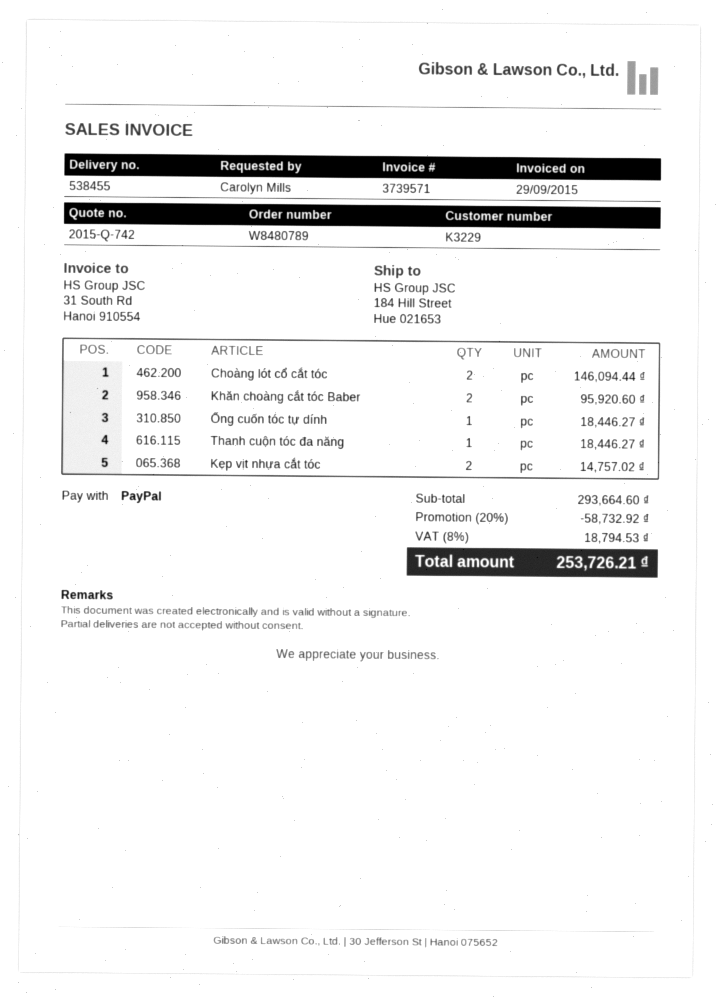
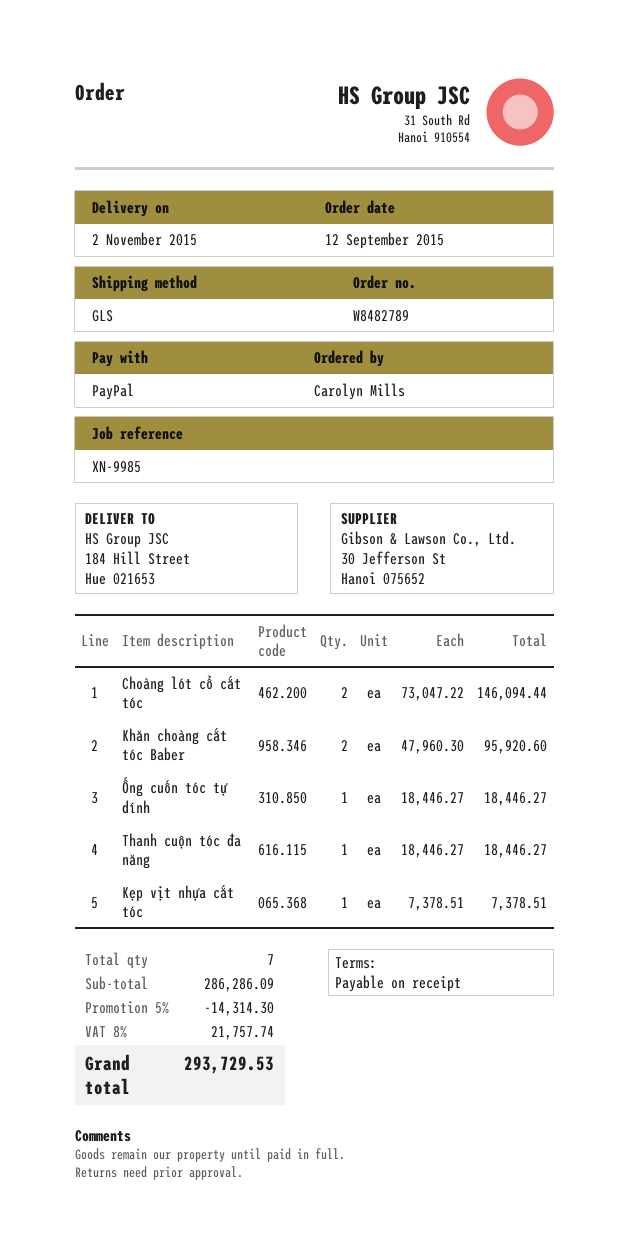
order number: W8480789 -> W8482789
Kẹp vịt nhựa cắt tóc: 2 for 14757.02 -> 1 for 7378.51
subtotal: 293664.60 -> 286286.09
discount: 20% = 58732.92 -> 5% = 14314.30
tax: 8% = 18794.53 -> 8% = 21757.74
total: 253726.21 -> 293729.53

